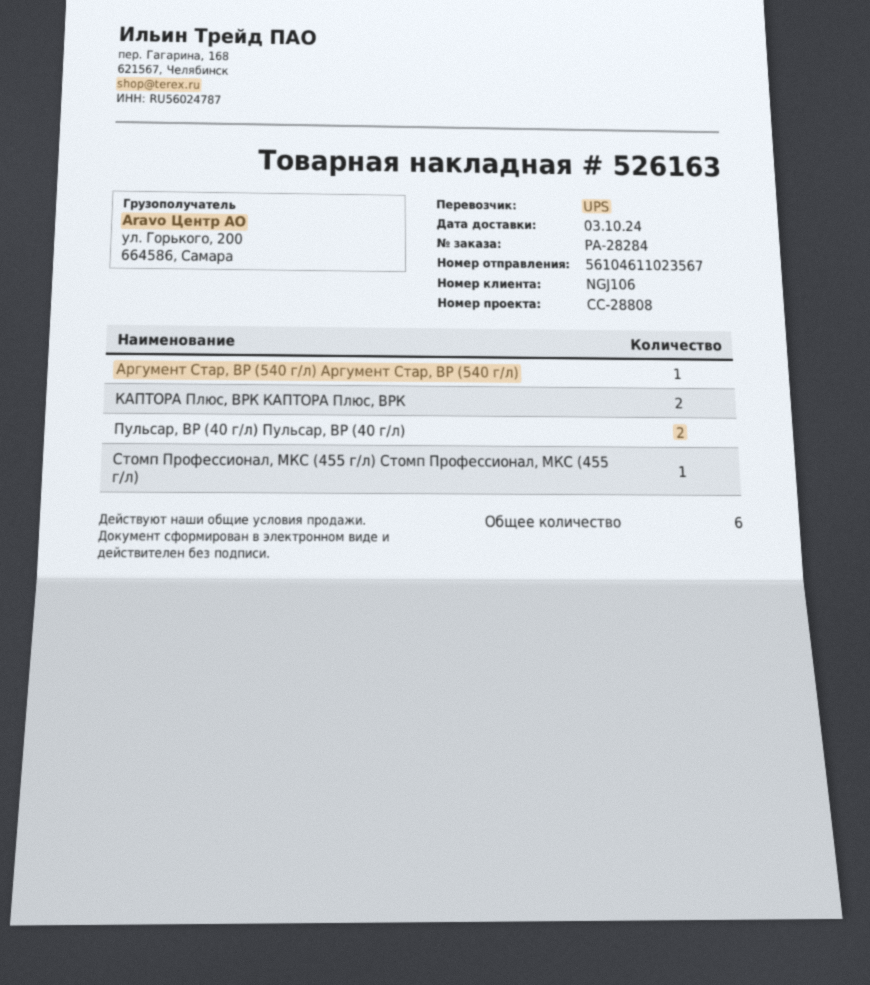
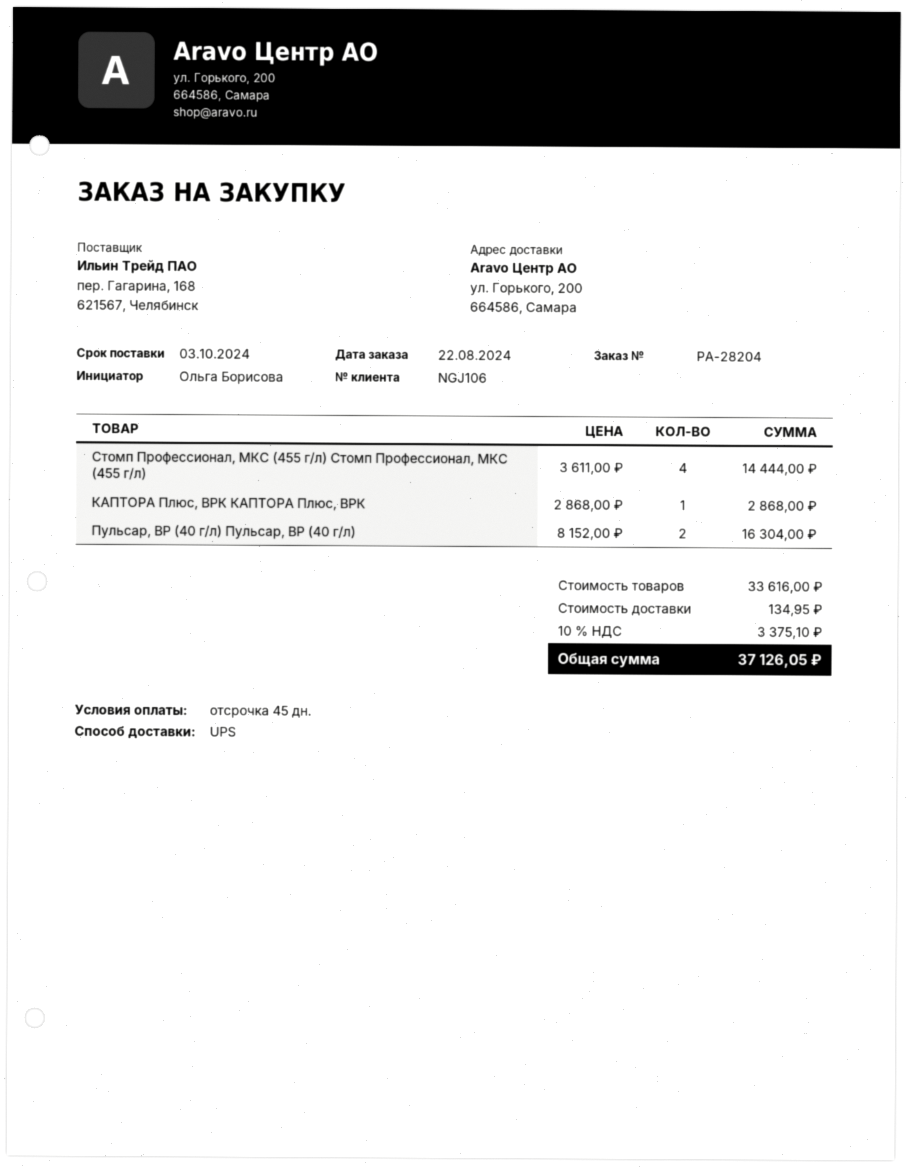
order number: PA-28284 -> PA-28204
Аргумент Стар, ВР (540 г/л) Аргумент Стар, ВР (540 г/л): 1 -> none
КАПТОРА Плюс, ВРК КАПТОРА Плюс, ВРК: 2 -> 1
Стомп Профессионал, МКС (455 г/л) Стомп Профессионал, МКС (455 г/л): 1 -> 4

